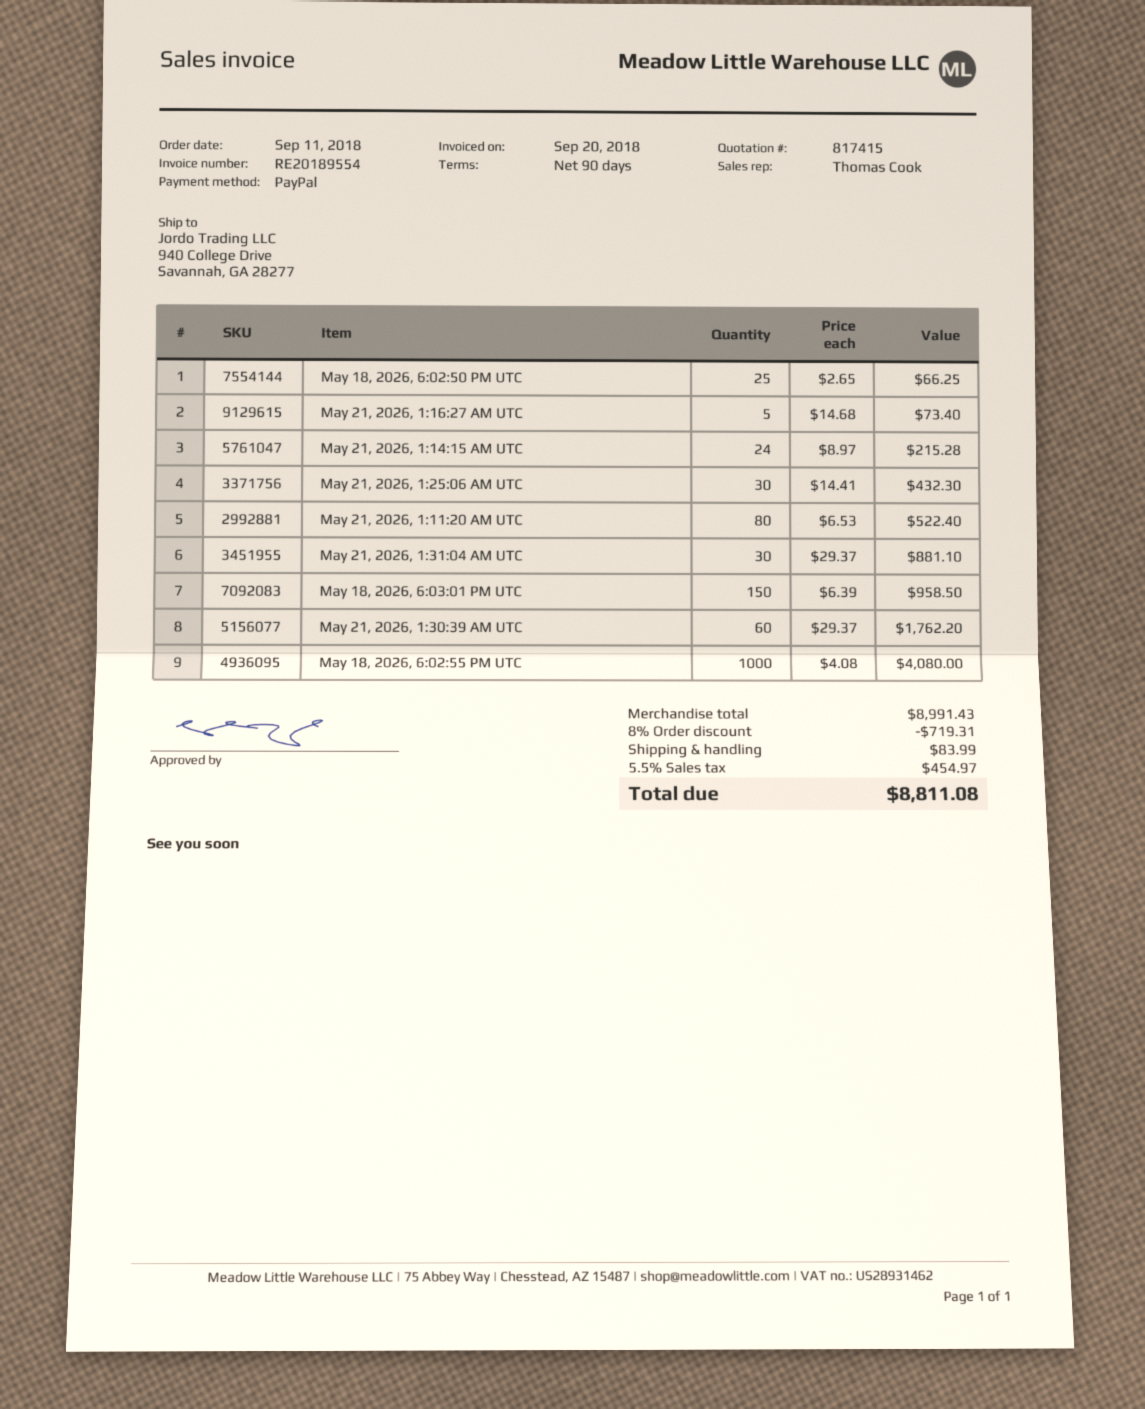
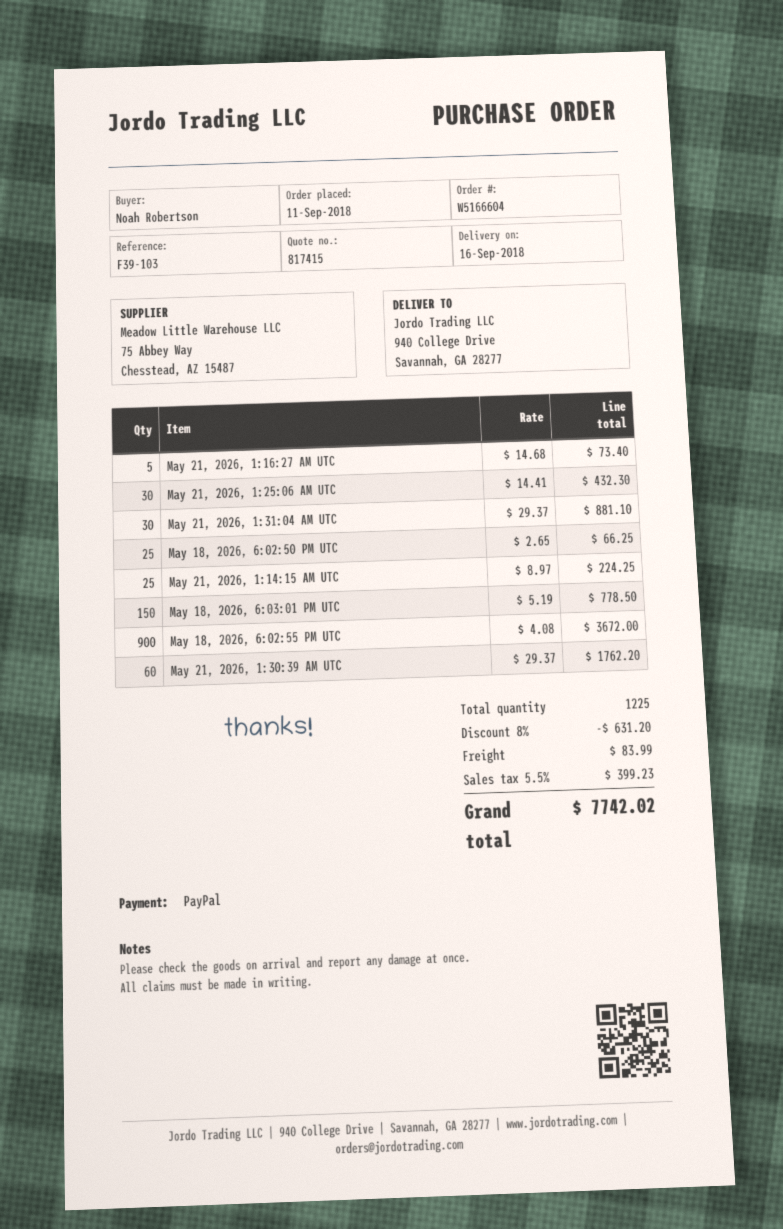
May 21, 2026, 1:14:15 AM UTC: 24 x 8.97 = 215.28 -> 25 x 8.97 = 224.25
May 21, 2026, 1:11:20 AM UTC: 80 x 6.53 = 522.40 -> none
May 18, 2026, 6:03:01 PM UTC: 150 x 6.39 = 958.50 -> 150 x 5.19 = 778.50
May 18, 2026, 6:02:55 PM UTC: 1000 x 4.08 = 4080.00 -> 900 x 4.08 = 3672.00
discount: 8% = 719.31 -> 8% = 631.20
tax: 5.5% = 454.97 -> 5.5% = 399.23
total: 8811.08 -> 7742.02

